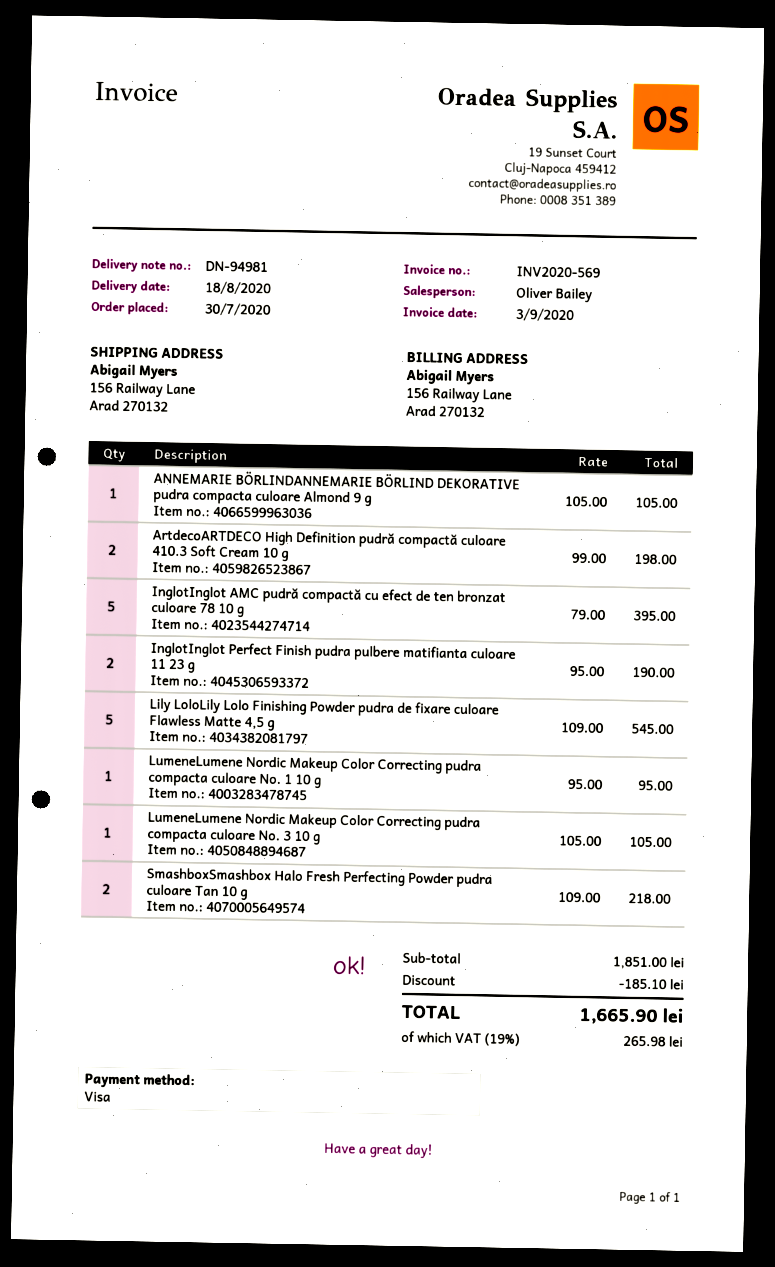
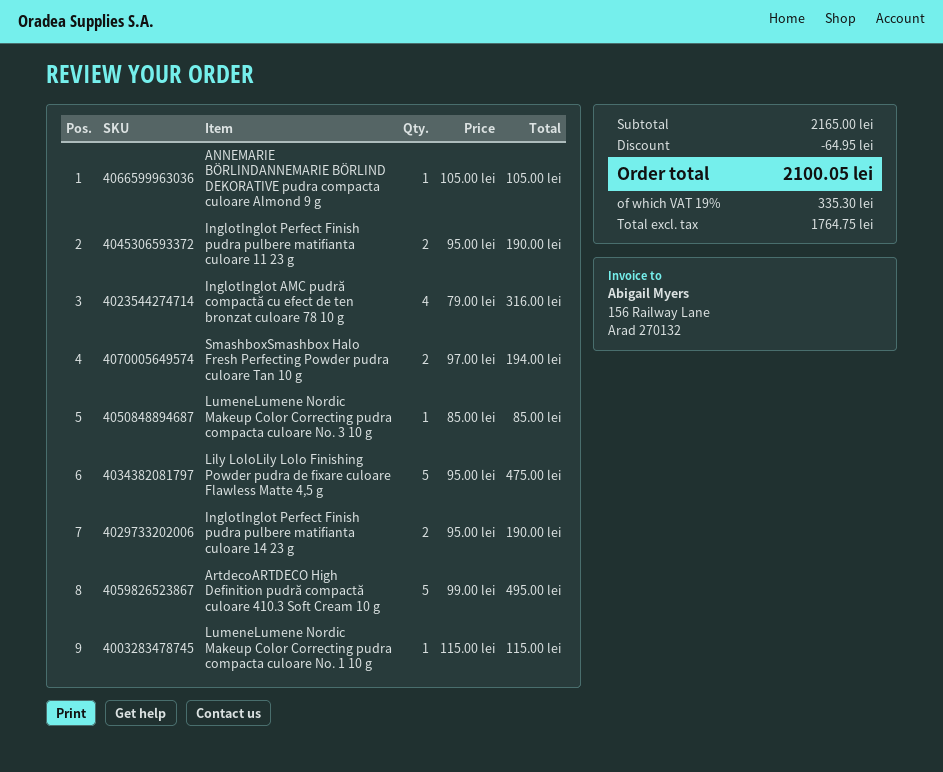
ArtdecoARTDECO High Definition pudră compactă culoare 410.3 Soft Cream 10 g: 2 x 99.00 = 198.00 -> 5 x 99.00 = 495.00
InglotInglot AMC pudră compactă cu efect de ten bronzat culoare 78 10 g: 5 x 79.00 = 395.00 -> 4 x 79.00 = 316.00
Lily LoloLily Lolo Finishing Powder pudra de fixare culoare Flawless Matte 4,5 g: 5 x 109.00 = 545.00 -> 5 x 95.00 = 475.00
LumeneLumene Nordic Makeup Color Correcting pudra compacta culoare No. 1 10 g: 1 x 95.00 = 95.00 -> 1 x 115.00 = 115.00
LumeneLumene Nordic Makeup Color Correcting pudra compacta culoare No. 3 10 g: 1 x 105.00 = 105.00 -> 1 x 85.00 = 85.00
SmashboxSmashbox Halo Fresh Perfecting Powder pudra culoare Tan 10 g: 2 x 109.00 = 218.00 -> 2 x 97.00 = 194.00
InglotInglot Perfect Finish pudra pulbere matifianta culoare 14 23 g: none -> 2 x 95.00 = 190.00
subtotal: 1851.00 -> 2165.00
discount: 185.10 -> 64.95
tax: 19% = 265.98 -> 19% = 335.30
total: 1665.90 -> 2100.05

